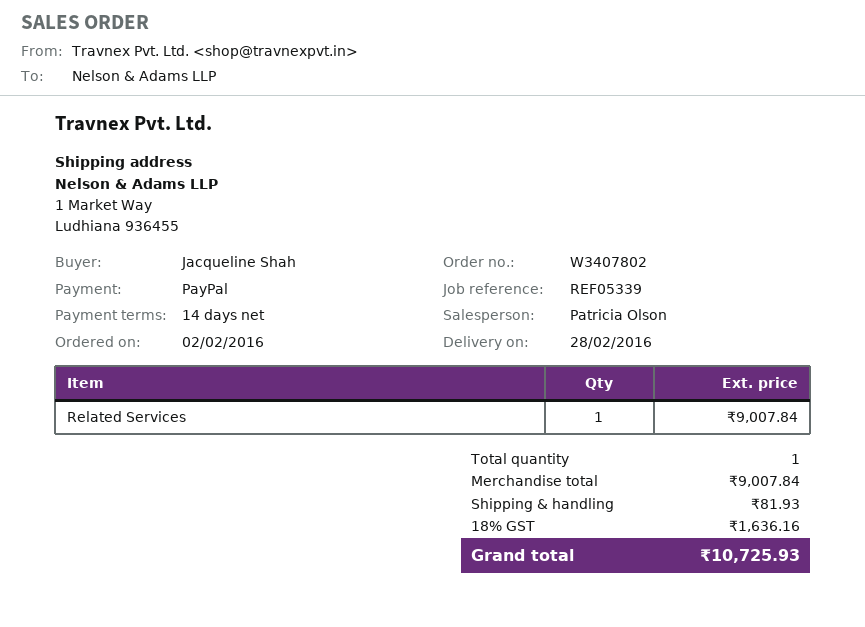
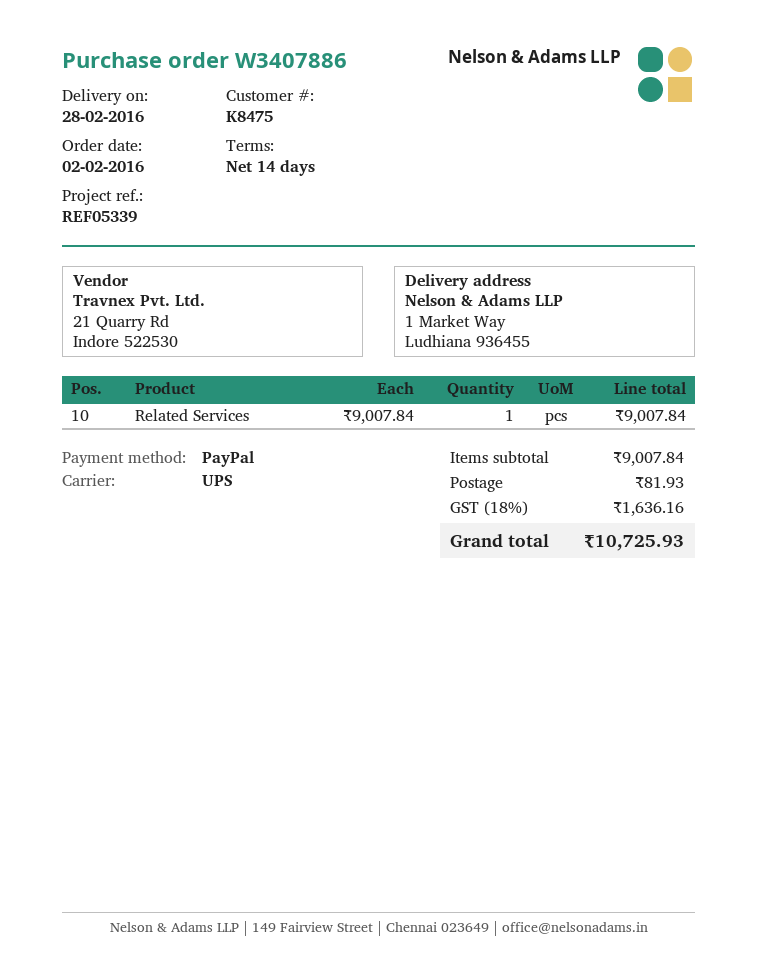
order number: W3407802 -> W3407886

